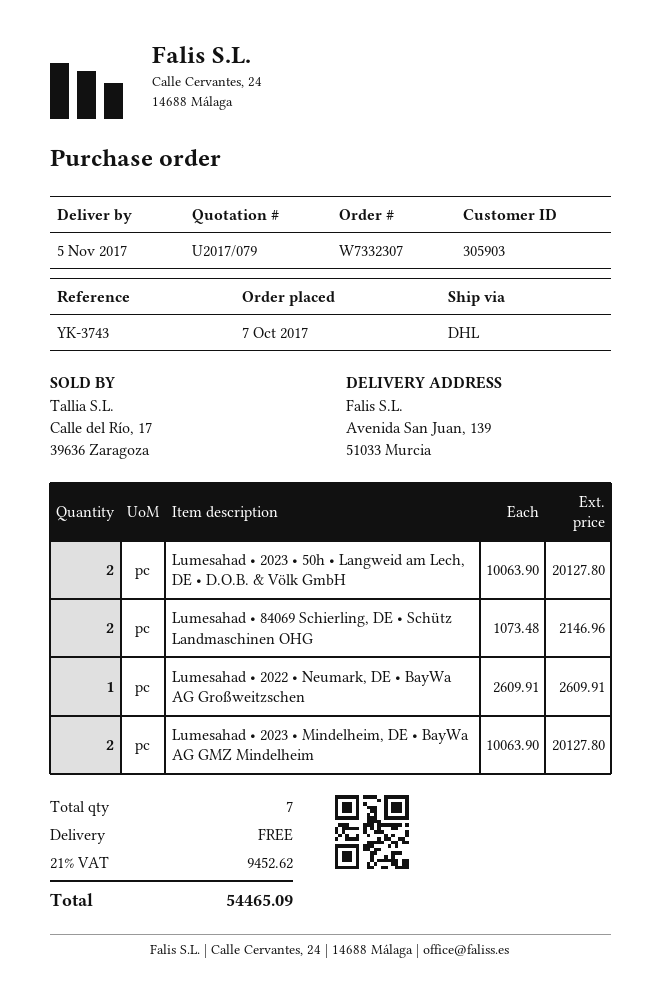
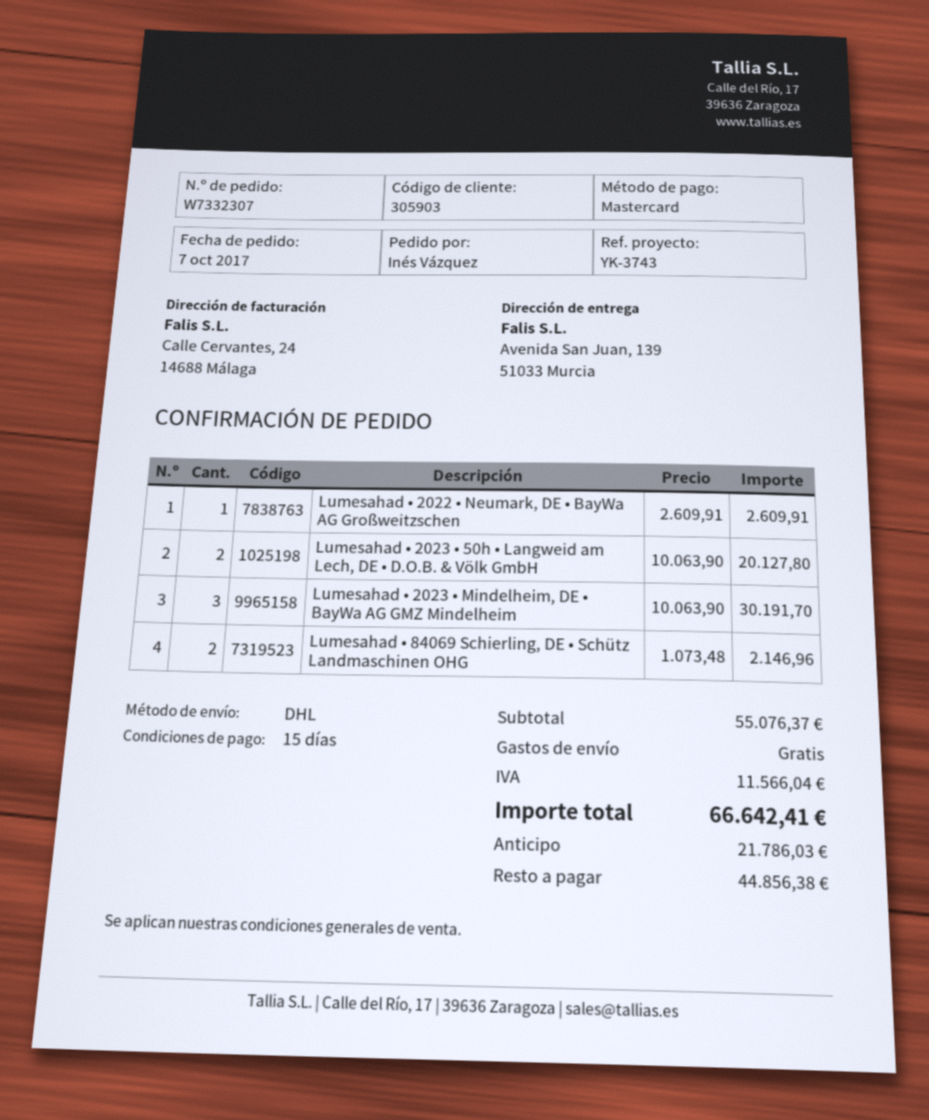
Lumesahad • 2023 • Mindelheim, DE • BayWa AG GMZ Mindelheim: 2 x 10063.90 = 20127.80 -> 3 x 10063.90 = 30191.70
tax: 9452.62 -> 11566.04
total: 54465.09 -> 66642.41

